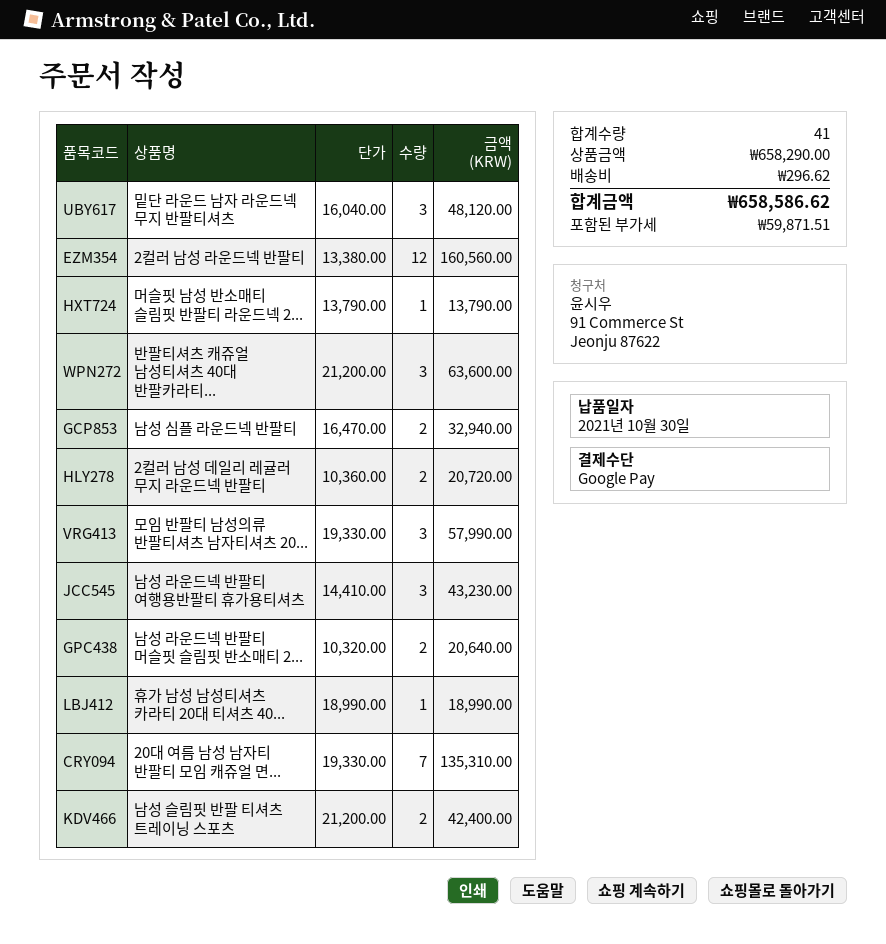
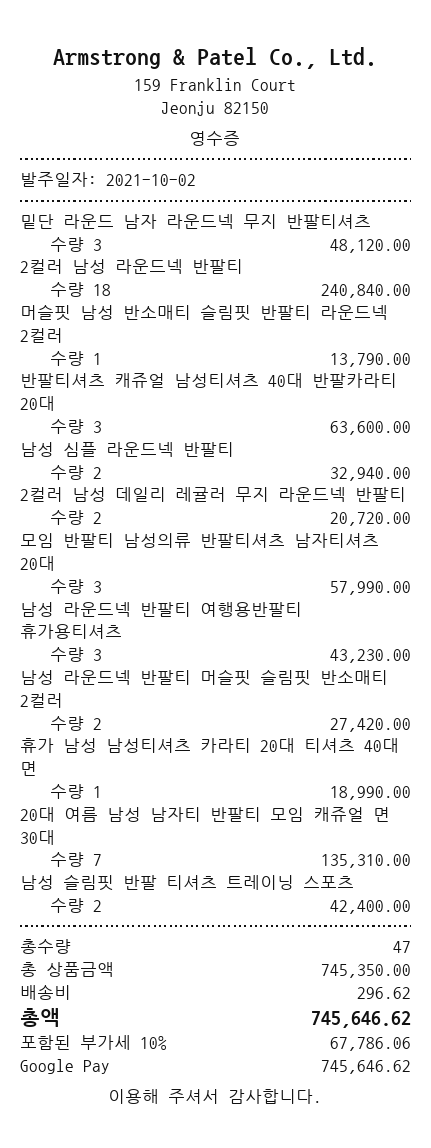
2컬러 남성 라운드넥 반팔티: 12 for 160560.00 -> 18 for 240840.00
남성 라운드넥 반팔티 머슬핏 슬림핏 반소매티 2...: 2 for 20640.00 -> 2 for 27420.00
total quantity: 41 -> 47
subtotal: 658290.00 -> 745350.00
tax: 59871.51 -> 67786.06
total: 658586.62 -> 745646.62

